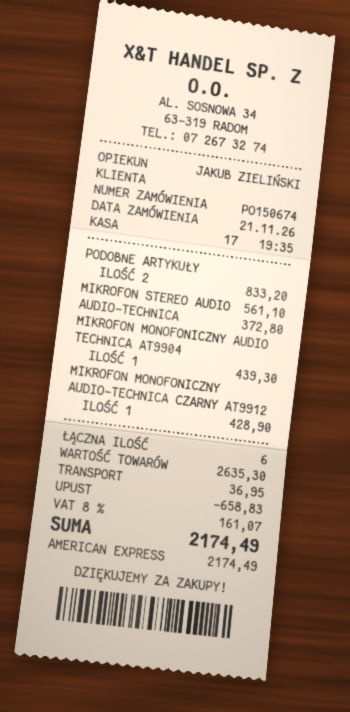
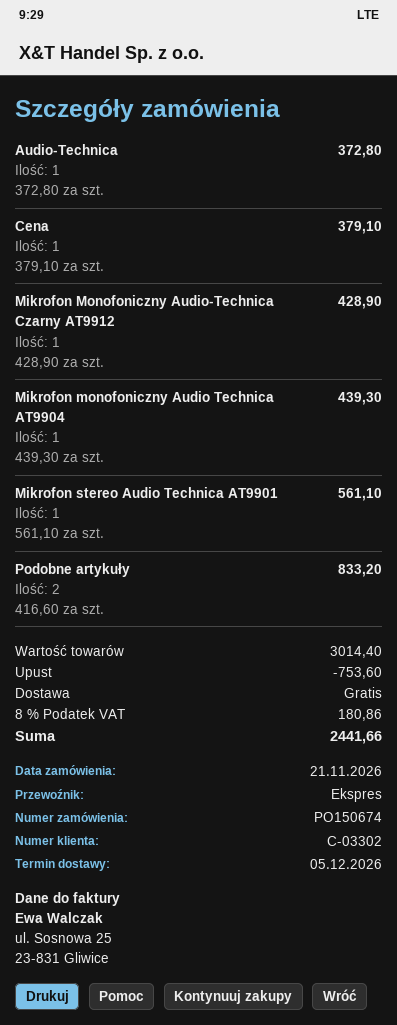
Cena: none -> 1 for 379.10
subtotal: 2635.30 -> 3014.40
discount: 658.83 -> 753.60
shipping: 36.95 -> 0.00
tax: 8% = 161.07 -> 8% = 180.86
total: 2174.49 -> 2441.66

